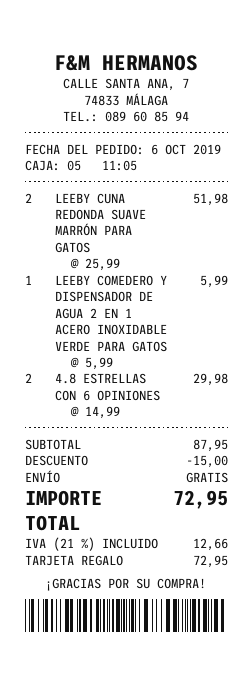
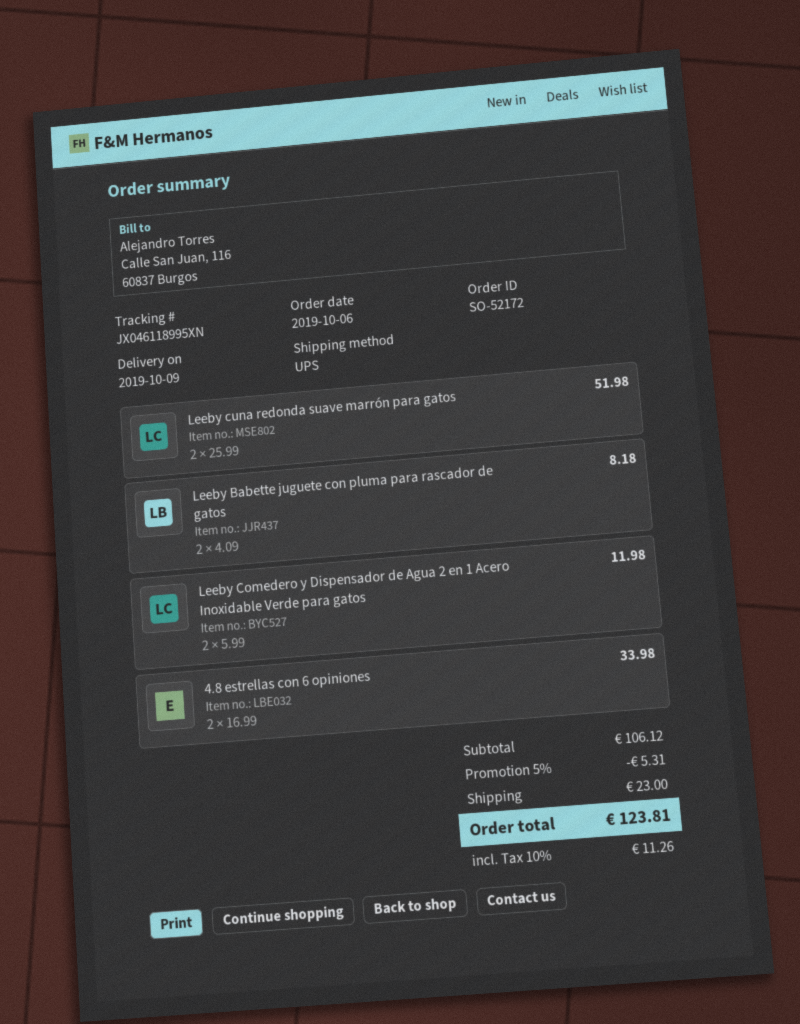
LEEBY COMEDERO Y DISPENSADOR DE AGUA 2 EN 1 ACERO INOXIDABLE VERDE PARA GATOS: 1 x 5.99 = 5.99 -> 2 x 5.99 = 11.98
4.8 ESTRELLAS CON 6 OPINIONES: 2 x 14.99 = 29.98 -> 2 x 16.99 = 33.98
Leeby Babette juguete con pluma para rascador de gatos: none -> 2 x 4.09 = 8.18
subtotal: 87.95 -> 106.12
discount: 15.00 -> 5.31
shipping: 0.00 -> 23.00
tax: 21% = 12.66 -> 10% = 11.26
total: 72.95 -> 123.81

